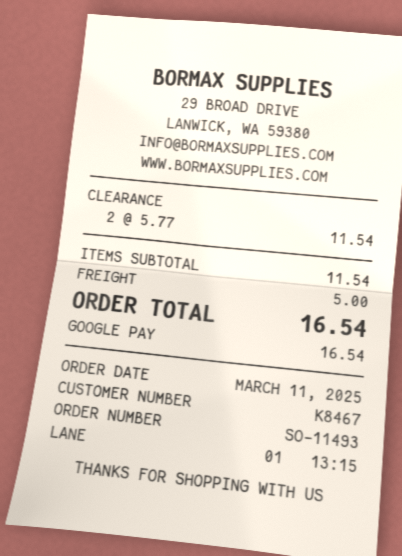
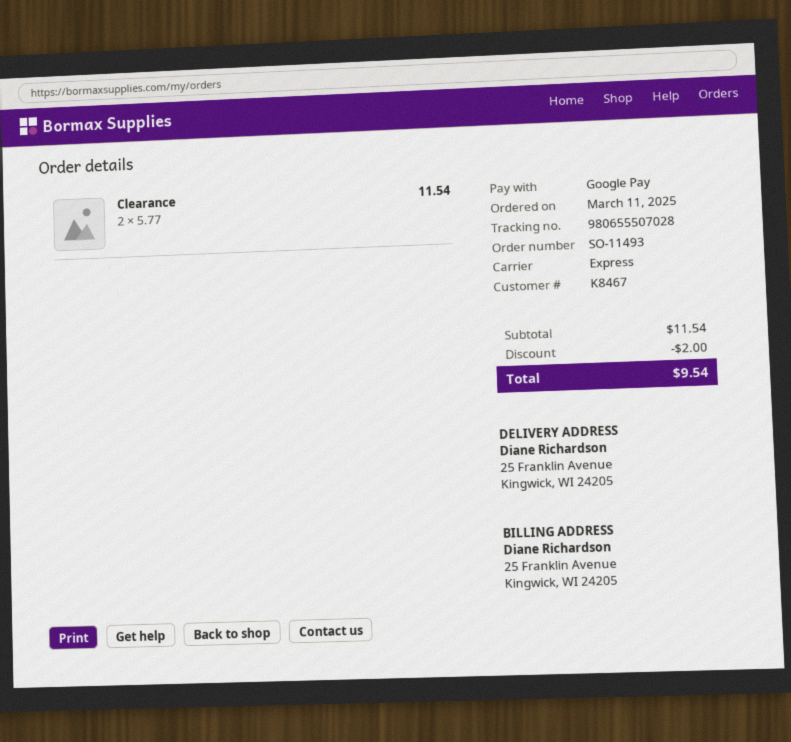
discount: none -> 2.00
shipping: 5.00 -> none
total: 16.54 -> 9.54

